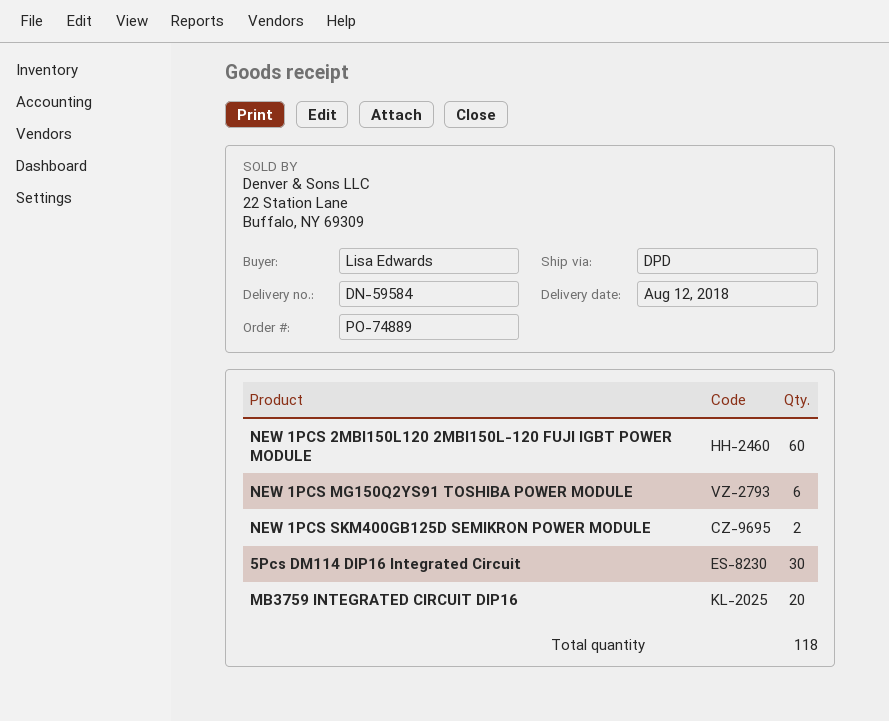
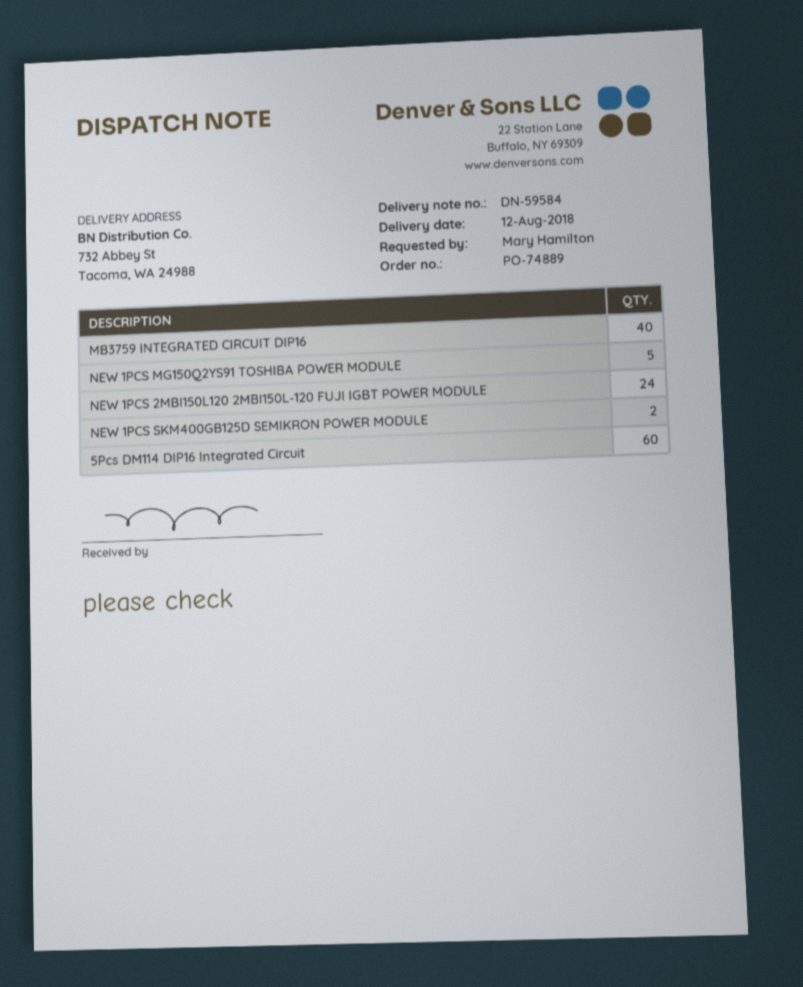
ordered by: Lisa Edwards -> Mary Hamilton
NEW 1PCS 2MBI150L120 2MBI150L-120 FUJI IGBT POWER MODULE: 60 -> 24
NEW 1PCS MG150Q2YS91 TOSHIBA POWER MODULE: 6 -> 5
5Pcs DM114 DIP16 Integrated Circuit: 30 -> 60
MB3759 INTEGRATED CIRCUIT DIP16: 20 -> 40

